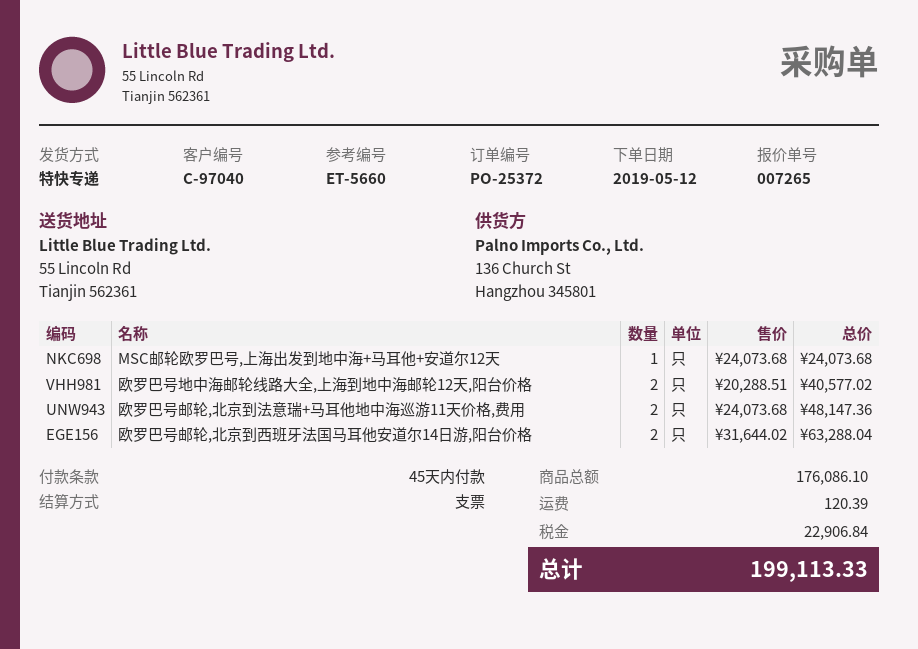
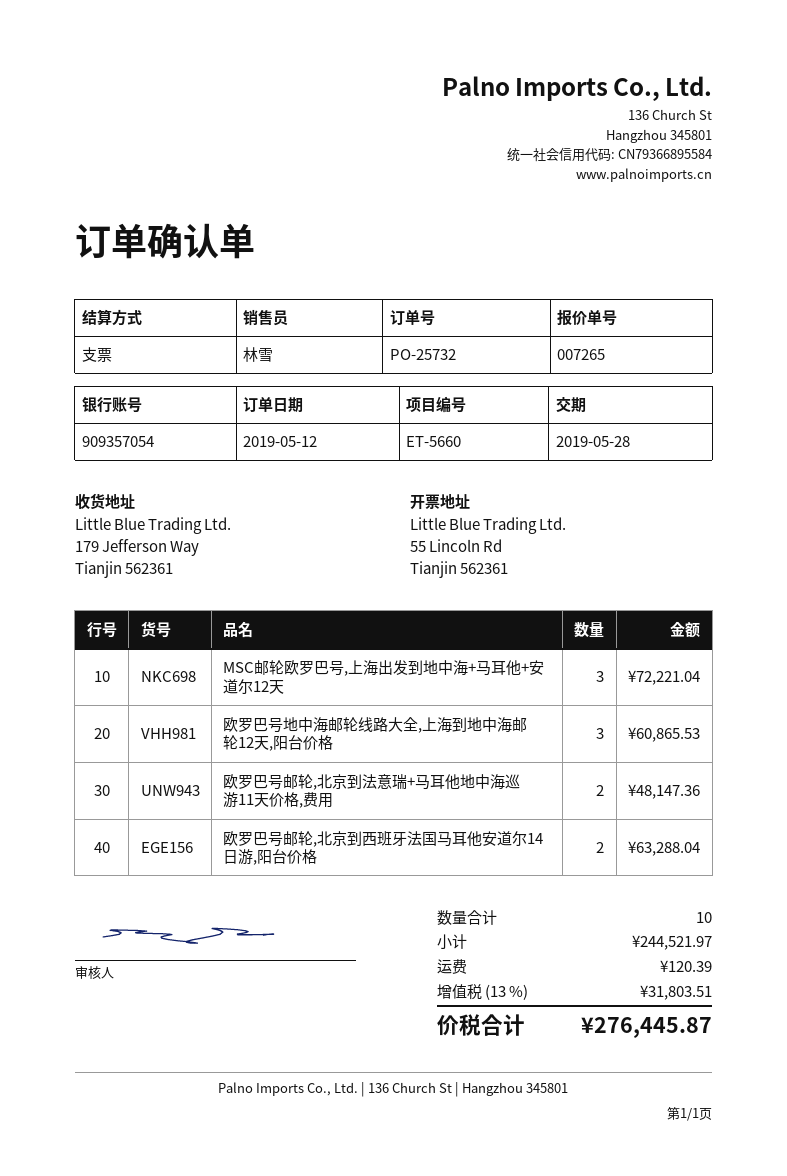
order number: PO-25372 -> PO-25732
ship to: 55 Lincoln Rd, Tianjin 562361 -> 179 Jefferson Way, Tianjin 562361
MSC邮轮欧罗巴号,上海出发到地中海+马耳他+安道尔12天: 1 for 24073.68 -> 3 for 72221.04
欧罗巴号地中海邮轮线路大全,上海到地中海邮轮12天,阳台价格: 2 for 40577.02 -> 3 for 60865.53
subtotal: 176086.10 -> 244521.97
tax: 22906.84 -> 31803.51
total: 199113.33 -> 276445.87

